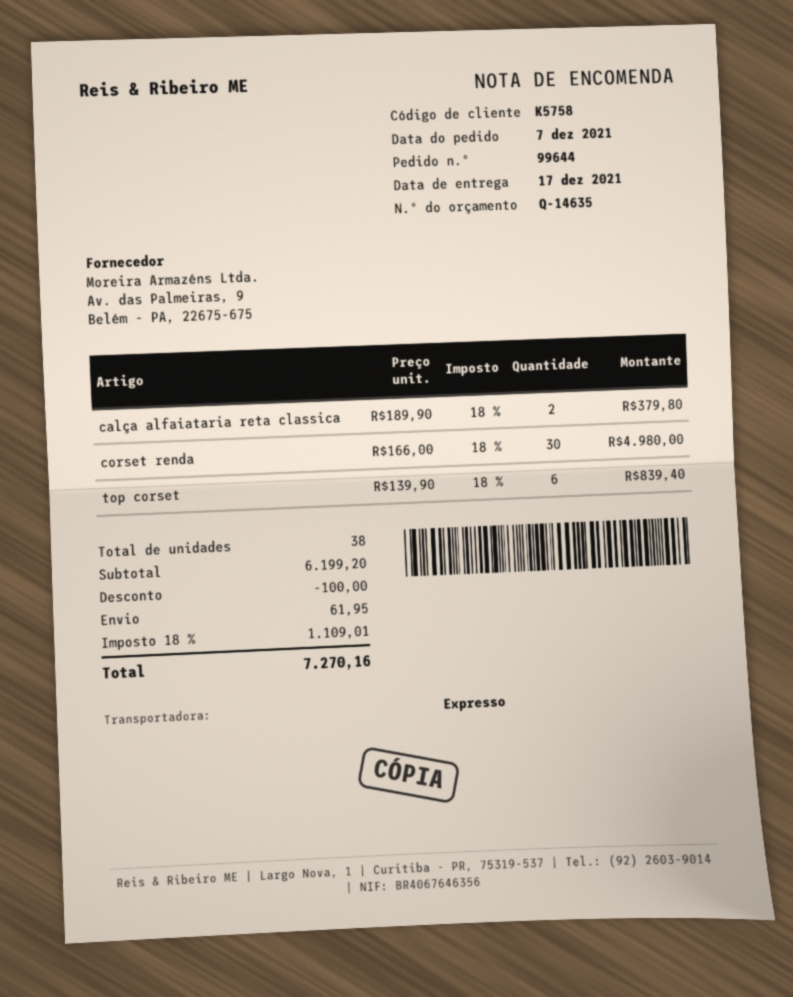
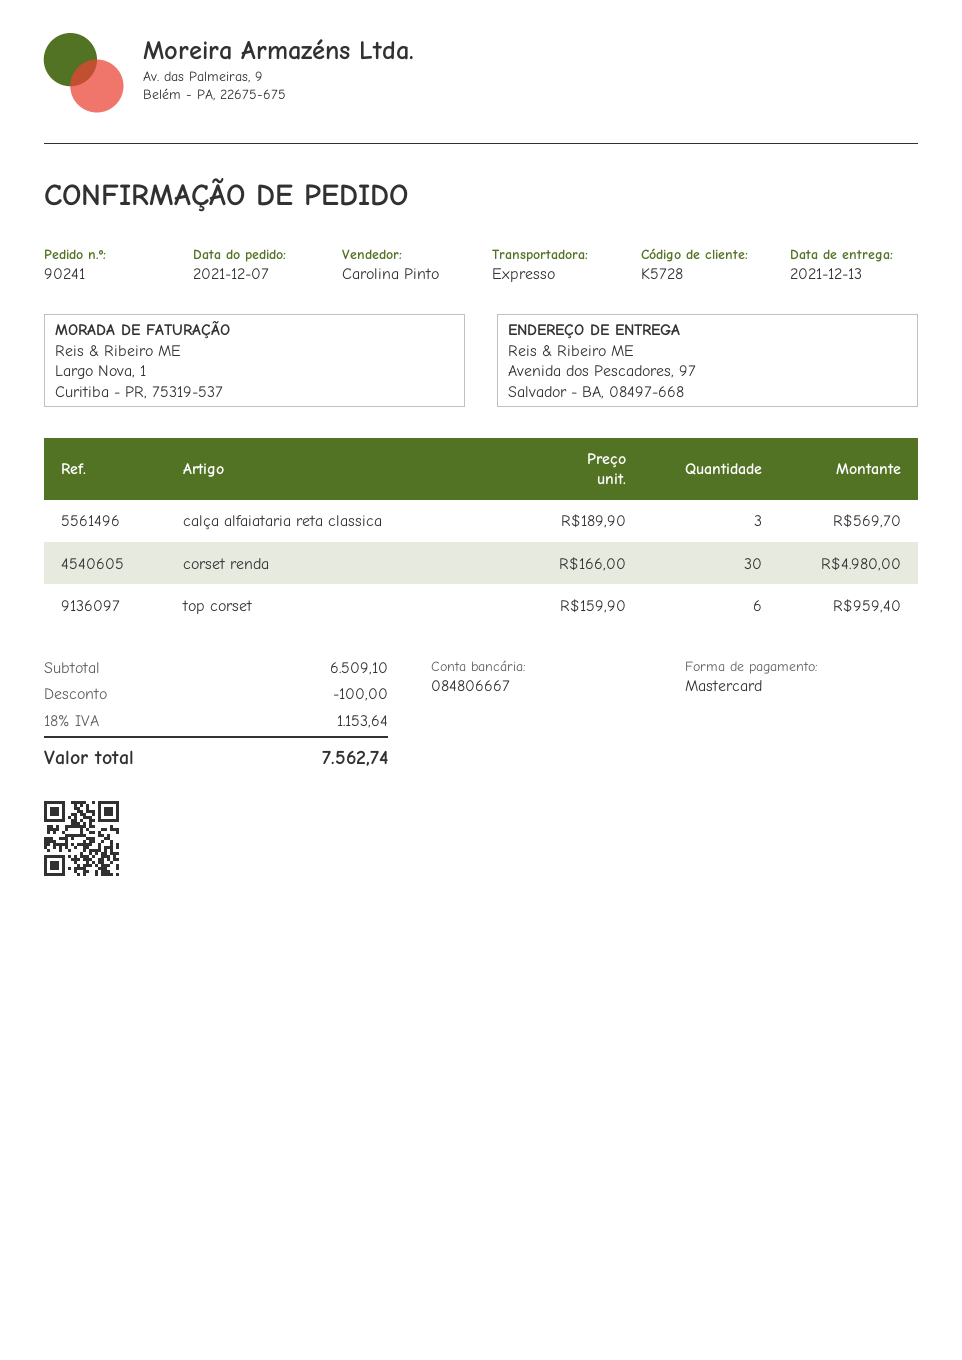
order number: 99644 -> 90241
delivery date: 2021-12-17 -> 2021-12-13
customer number: K5758 -> K5728
calça alfaiataria reta classica: 2 x 189.90 = 379.80 -> 3 x 189.90 = 569.70
top corset: 6 x 139.90 = 839.40 -> 6 x 159.90 = 959.40
subtotal: 6199.20 -> 6509.10
shipping: 61.95 -> none
tax: 18% = 1109.01 -> 18% = 1153.64
total: 7270.16 -> 7562.74

